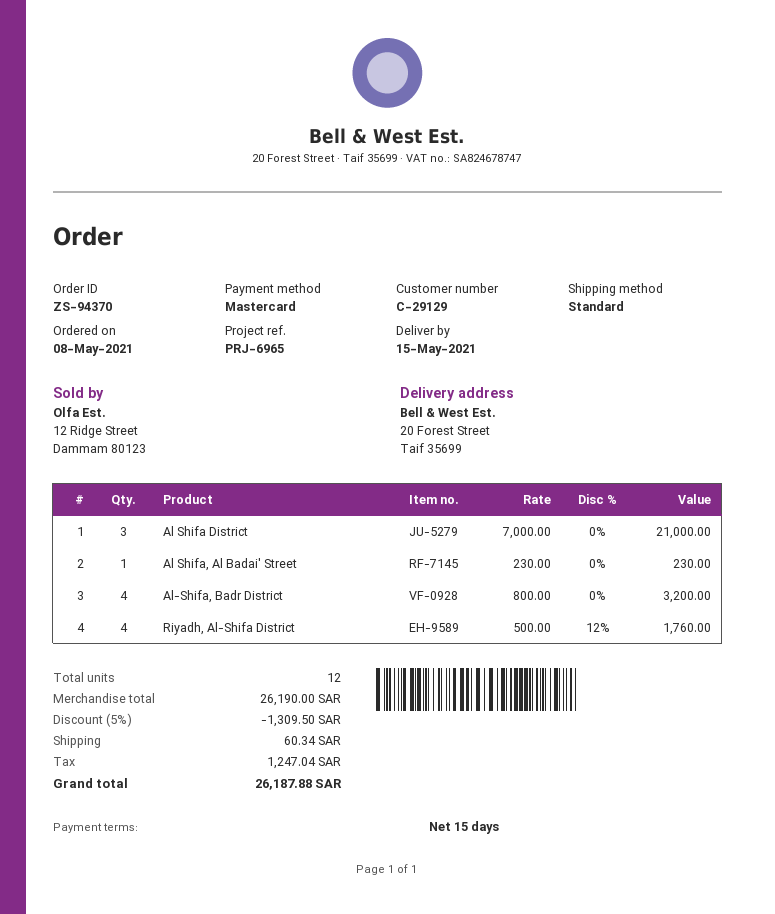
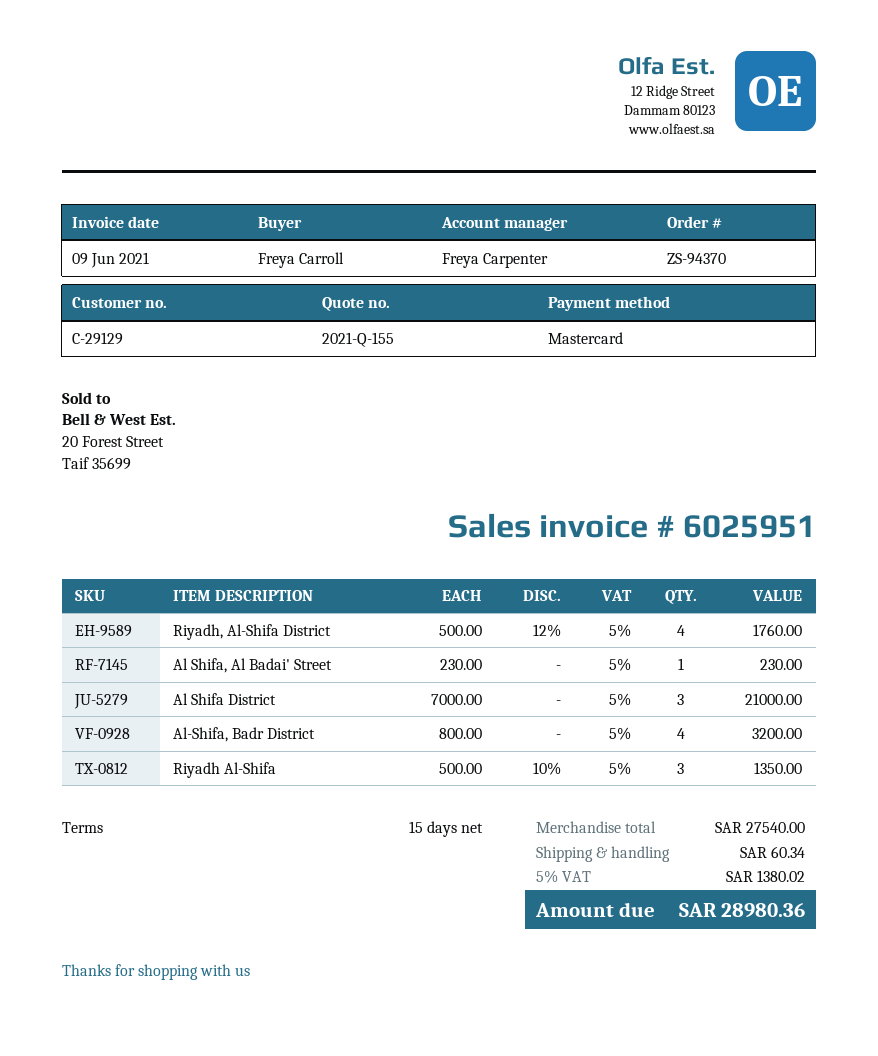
Riyadh Al-Shifa: none -> 3 x 500.00 - 10% = 1350.00
subtotal: 26190.00 -> 27540.00
discount: 5% = 1309.50 -> none
tax: 1247.04 -> 1380.02
total: 26187.88 -> 28980.36

